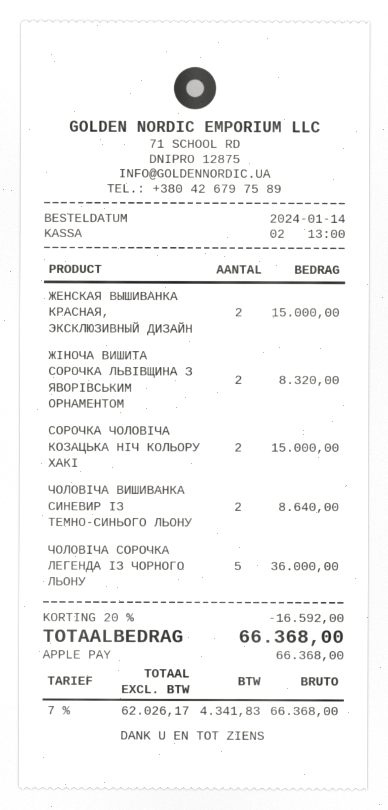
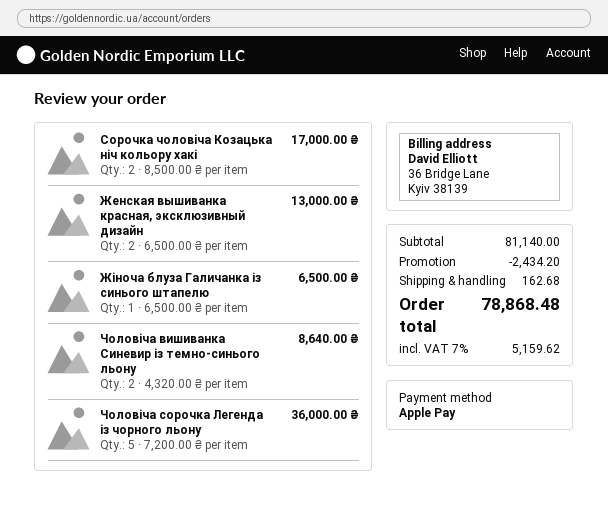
ЖЕНСКАЯ ВЫШИВАНКА КРАСНАЯ, ЭКСКЛЮЗИВНЫЙ ДИЗАЙН: 2 for 15000.00 -> 2 for 13000.00
ЖІНОЧА ВИШИТА СОРОЧКА ЛЬВІВЩИНА З ЯВОРІВСЬКИМ ОРНАМЕНТОМ: 2 for 8320.00 -> none
СОРОЧКА ЧОЛОВІЧА КОЗАЦЬКА НІЧ КОЛЬОРУ ХАКІ: 2 for 15000.00 -> 2 for 17000.00
Жіноча блуза Галичанка із синього штапелю: none -> 1 for 6500.00
discount: 16592.00 -> 2434.20
shipping: none -> 162.68
tax: 7% = 4341.83 -> 7% = 5159.62
total: 66368.00 -> 78868.48

